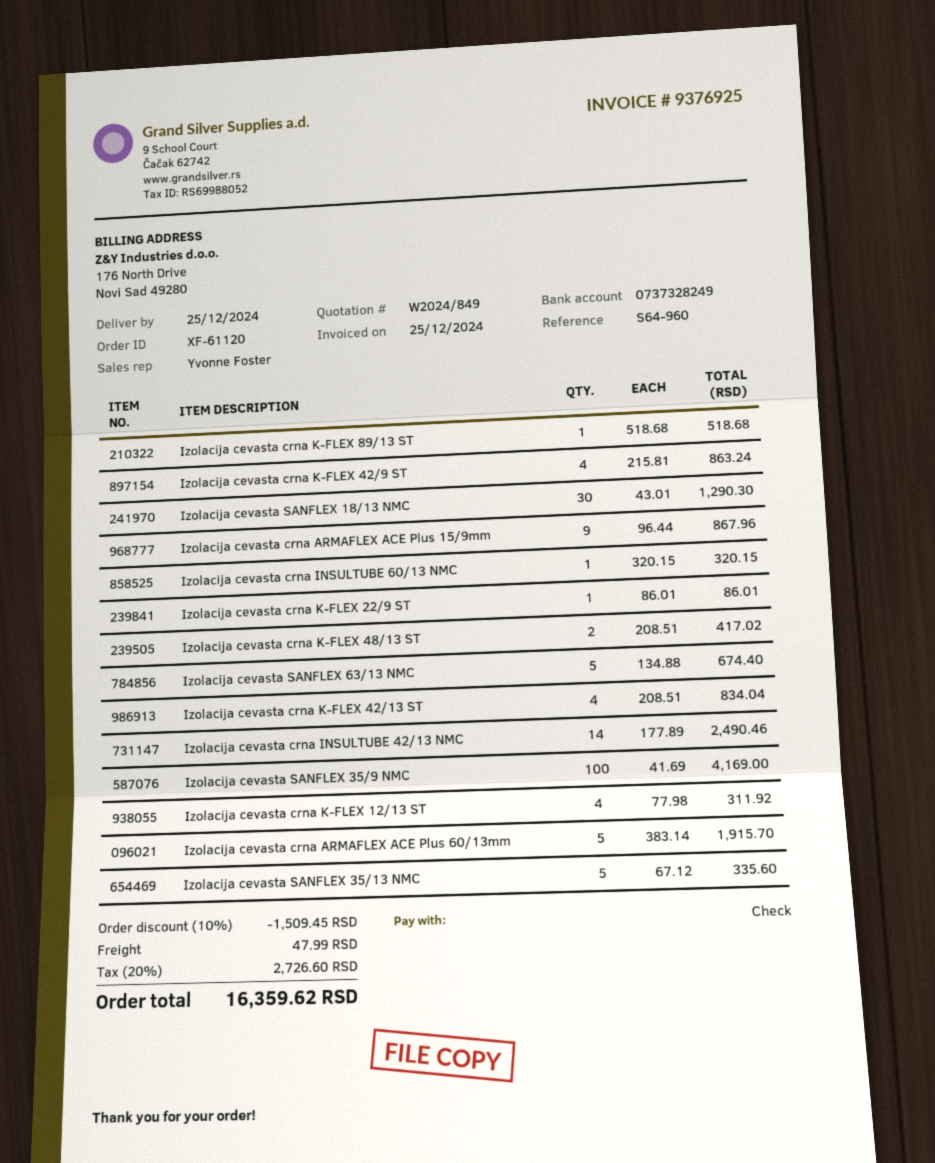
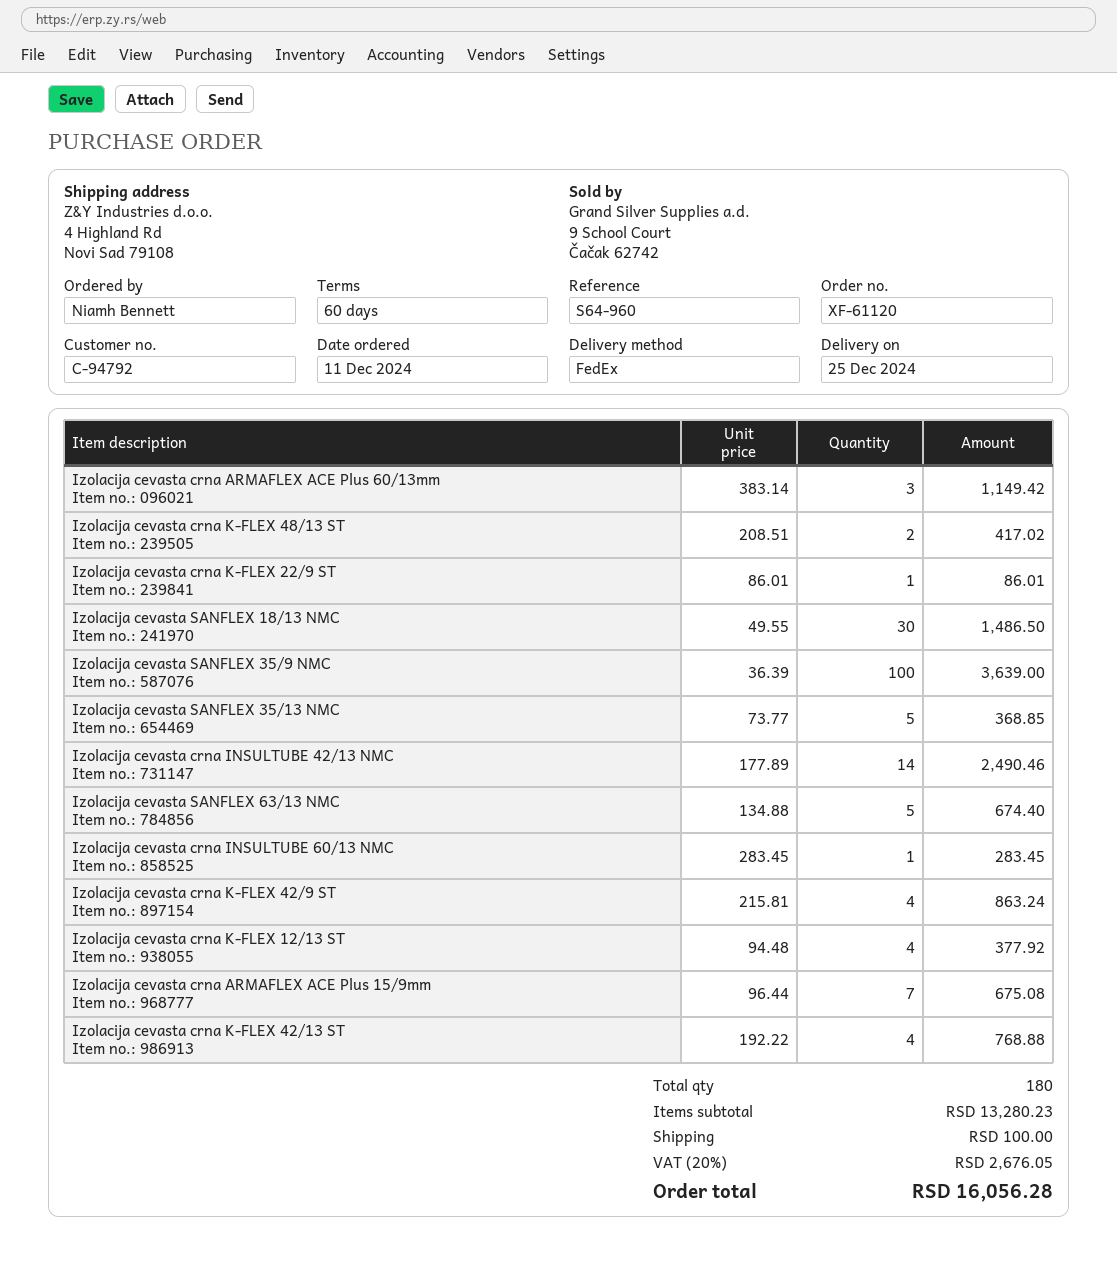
Izolacija cevasta crna K-FLEX 89/13 ST: 1 x 518.68 = 518.68 -> none
Izolacija cevasta SANFLEX 18/13 NMC: 30 x 43.01 = 1290.30 -> 30 x 49.55 = 1486.50
Izolacija cevasta crna ARMAFLEX ACE Plus 15/9mm: 9 x 96.44 = 867.96 -> 7 x 96.44 = 675.08
Izolacija cevasta crna INSULTUBE 60/13 NMC: 1 x 320.15 = 320.15 -> 1 x 283.45 = 283.45
Izolacija cevasta crna K-FLEX 42/13 ST: 4 x 208.51 = 834.04 -> 4 x 192.22 = 768.88
Izolacija cevasta SANFLEX 35/9 NMC: 100 x 41.69 = 4169.00 -> 100 x 36.39 = 3639.00
Izolacija cevasta crna K-FLEX 12/13 ST: 4 x 77.98 = 311.92 -> 4 x 94.48 = 377.92
Izolacija cevasta crna ARMAFLEX ACE Plus 60/13mm: 5 x 383.14 = 1915.70 -> 3 x 383.14 = 1149.42
Izolacija cevasta SANFLEX 35/13 NMC: 5 x 67.12 = 335.60 -> 5 x 73.77 = 368.85
discount: 10% = 1509.45 -> none
shipping: 47.99 -> 100.00
tax: 20% = 2726.60 -> 20% = 2676.05
total: 16359.62 -> 16056.28

